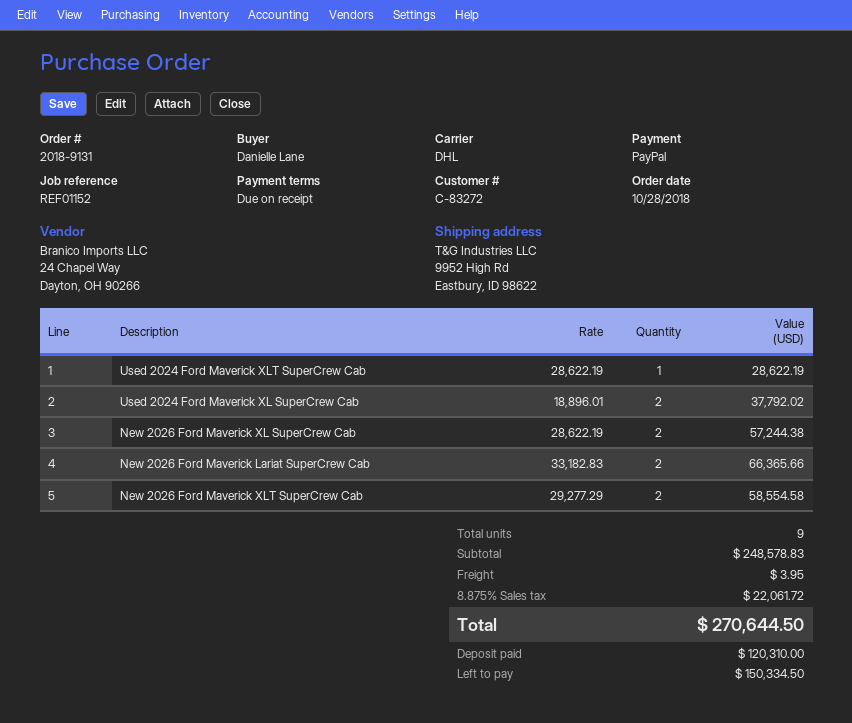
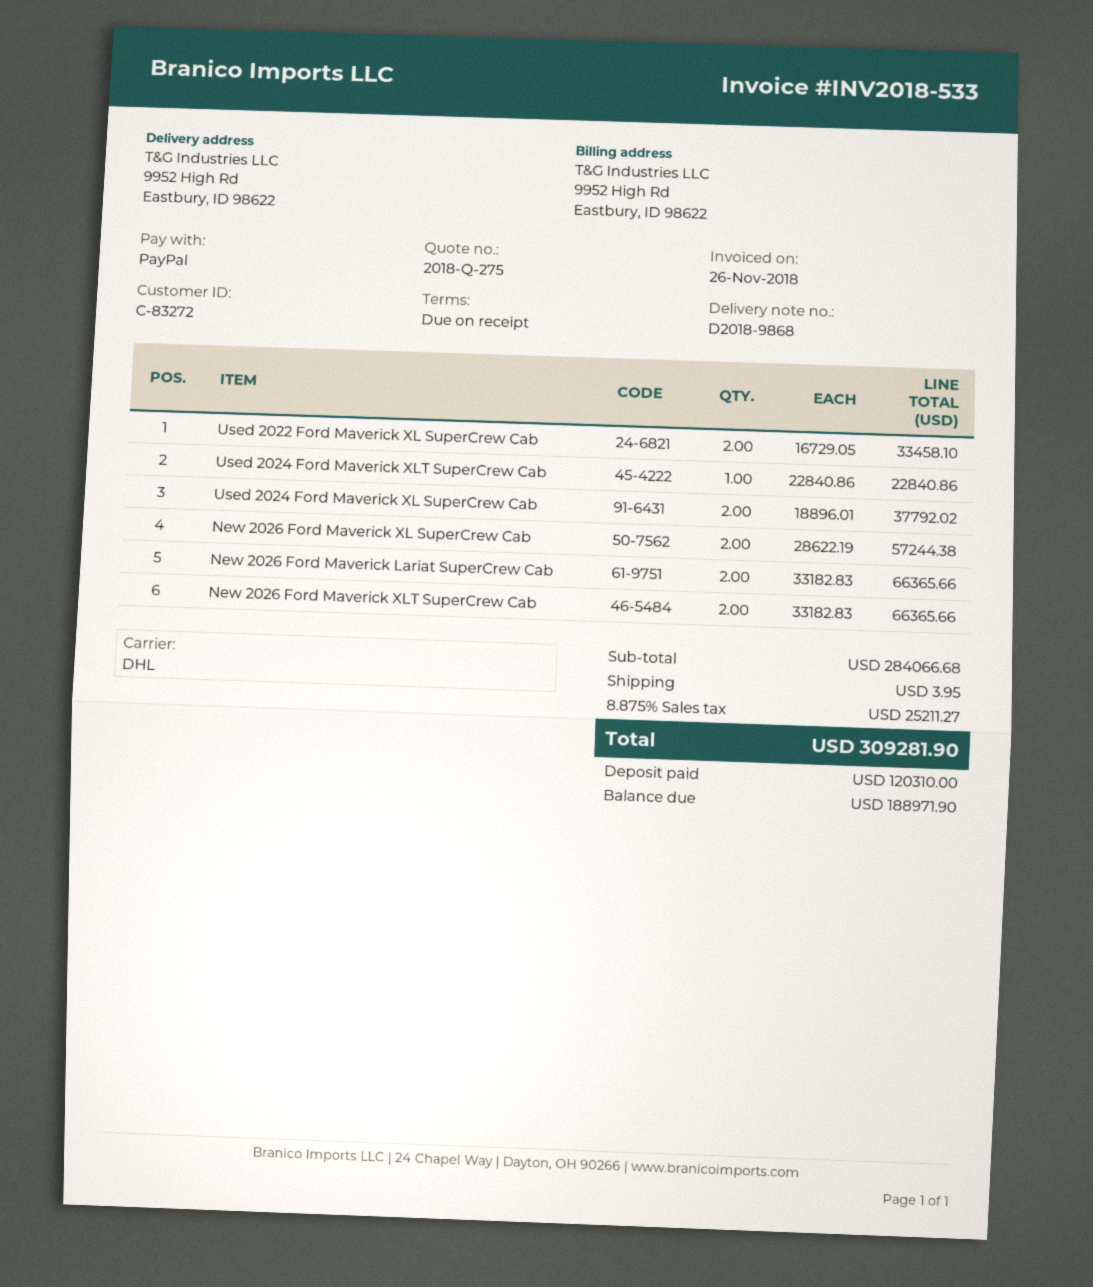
Used 2024 Ford Maverick XLT SuperCrew Cab: 1 x 28622.19 = 28622.19 -> 1 x 22840.86 = 22840.86
New 2026 Ford Maverick XLT SuperCrew Cab: 2 x 29277.29 = 58554.58 -> 2 x 33182.83 = 66365.66
Used 2022 Ford Maverick XL SuperCrew Cab: none -> 2 x 16729.05 = 33458.10
subtotal: 248578.83 -> 284066.68
tax: 8.875% = 22061.72 -> 8.875% = 25211.27
total: 270644.50 -> 309281.90
balance: 150334.50 -> 188971.90

